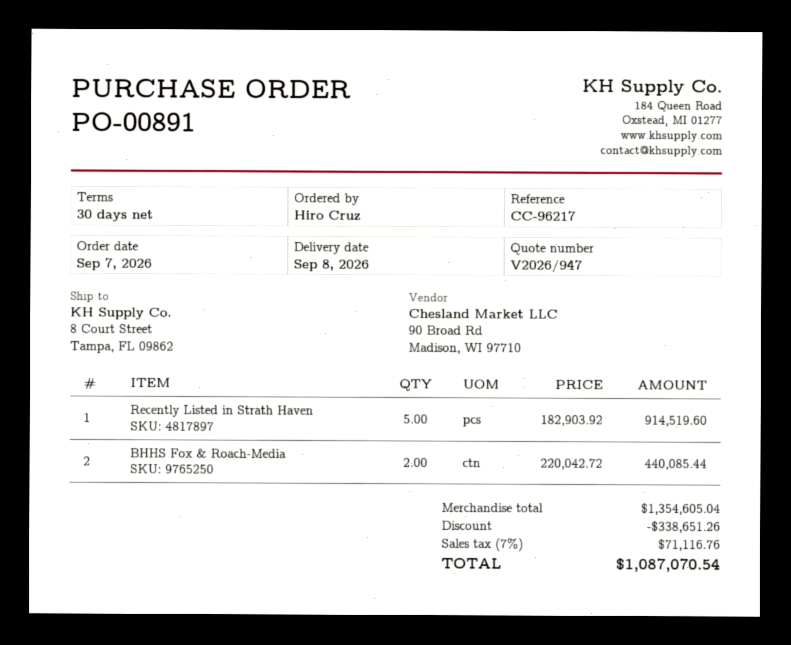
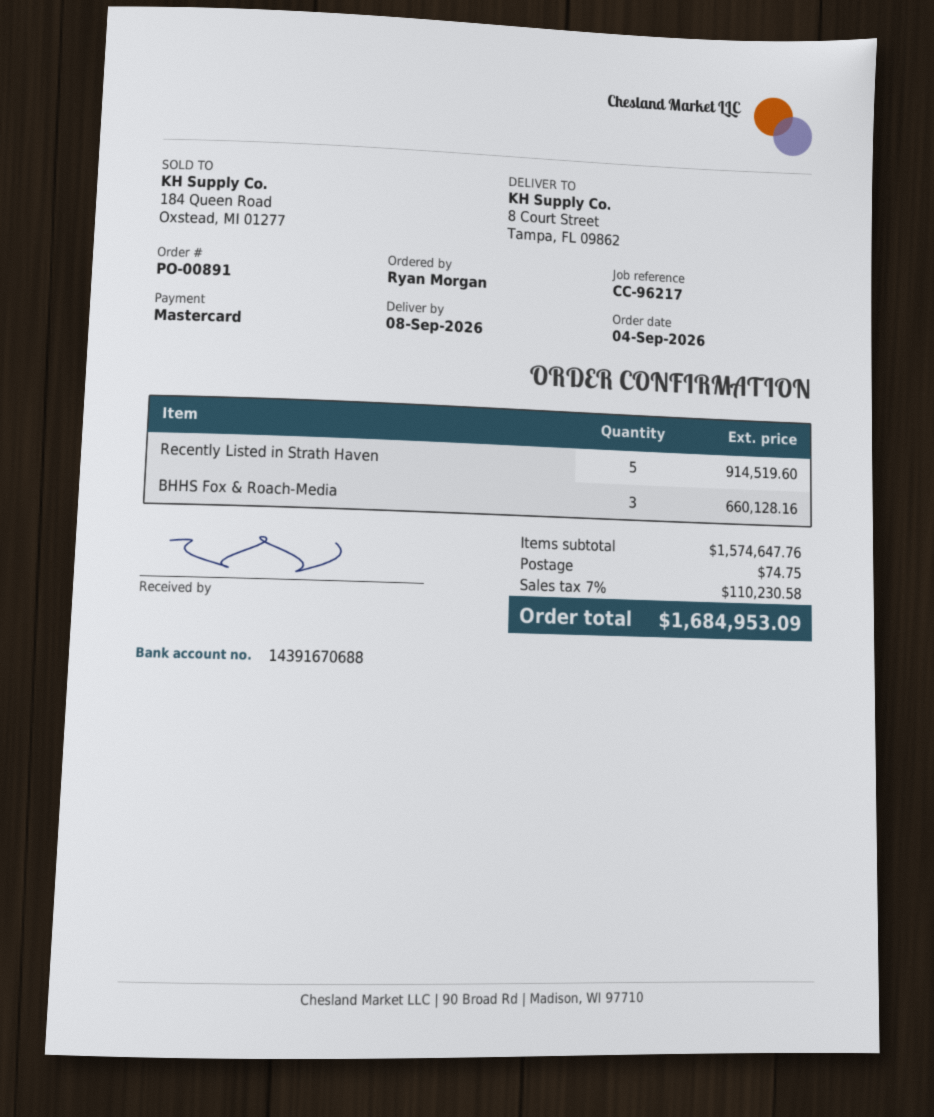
order date: 2026-09-07 -> 2026-09-04
ordered by: Hiro Cruz -> Ryan Morgan
BHHS Fox & Roach-Media: 2 for 440085.44 -> 3 for 660128.16
subtotal: 1354605.04 -> 1574647.76
discount: 338651.26 -> none
shipping: none -> 74.75
tax: 7% = 71116.76 -> 7% = 110230.58
total: 1087070.54 -> 1684953.09

